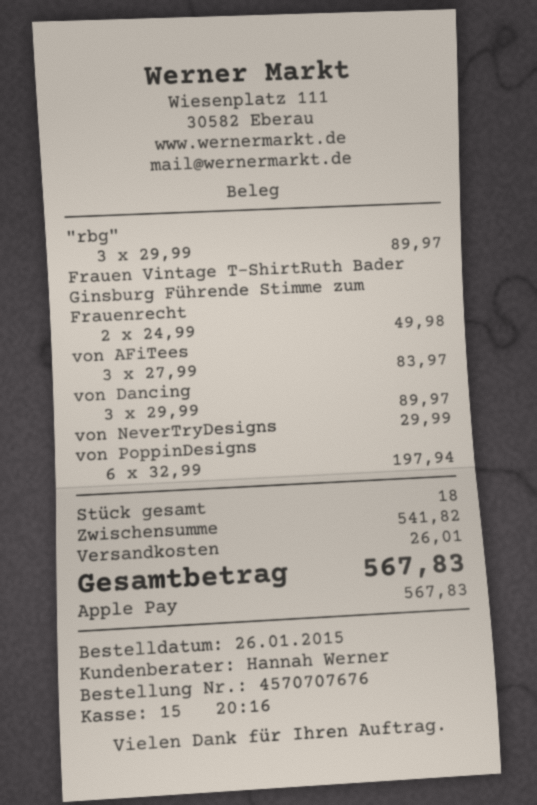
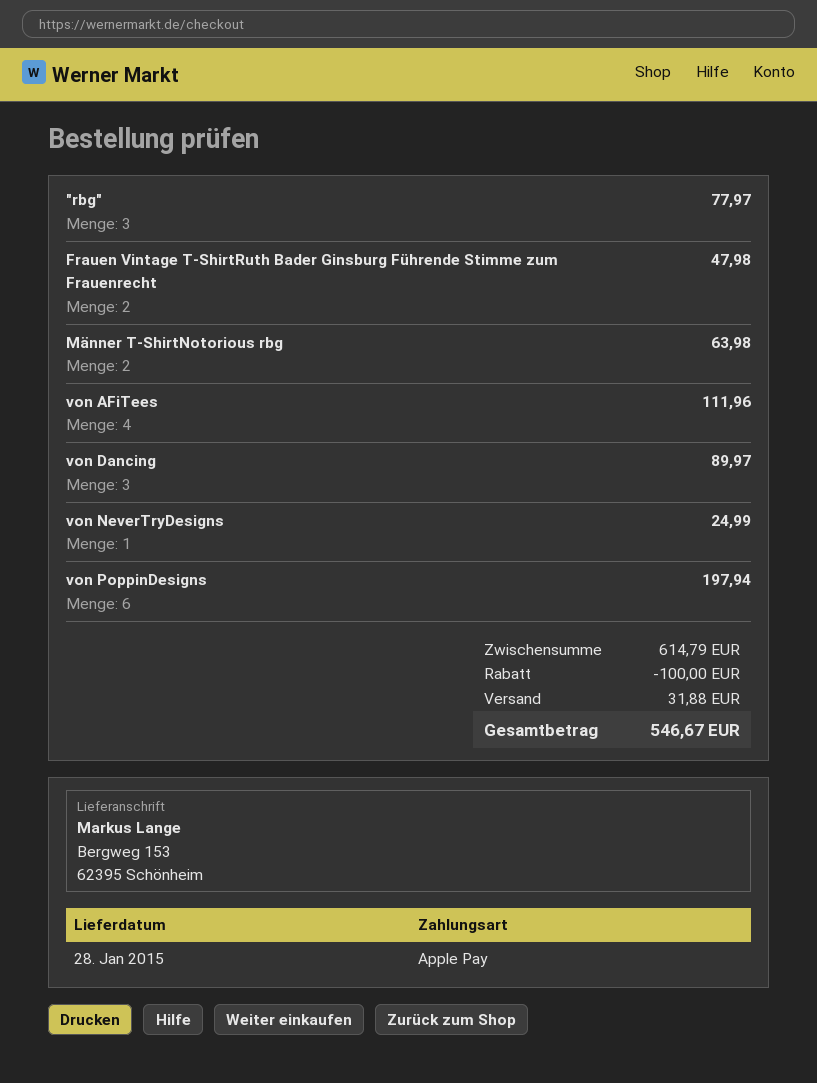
"rbg": 3 for 89.97 -> 3 for 77.97
Frauen Vintage T-ShirtRuth Bader Ginsburg Führende Stimme zum Frauenrecht: 2 for 49.98 -> 2 for 47.98
von AFiTees: 3 for 83.97 -> 4 for 111.96
von NeverTryDesigns: 1 for 29.99 -> 1 for 24.99
Männer T-ShirtNotorious rbg: none -> 2 for 63.98
subtotal: 541.82 -> 614.79
discount: none -> 100.00
shipping: 26.01 -> 31.88
total: 567.83 -> 546.67

